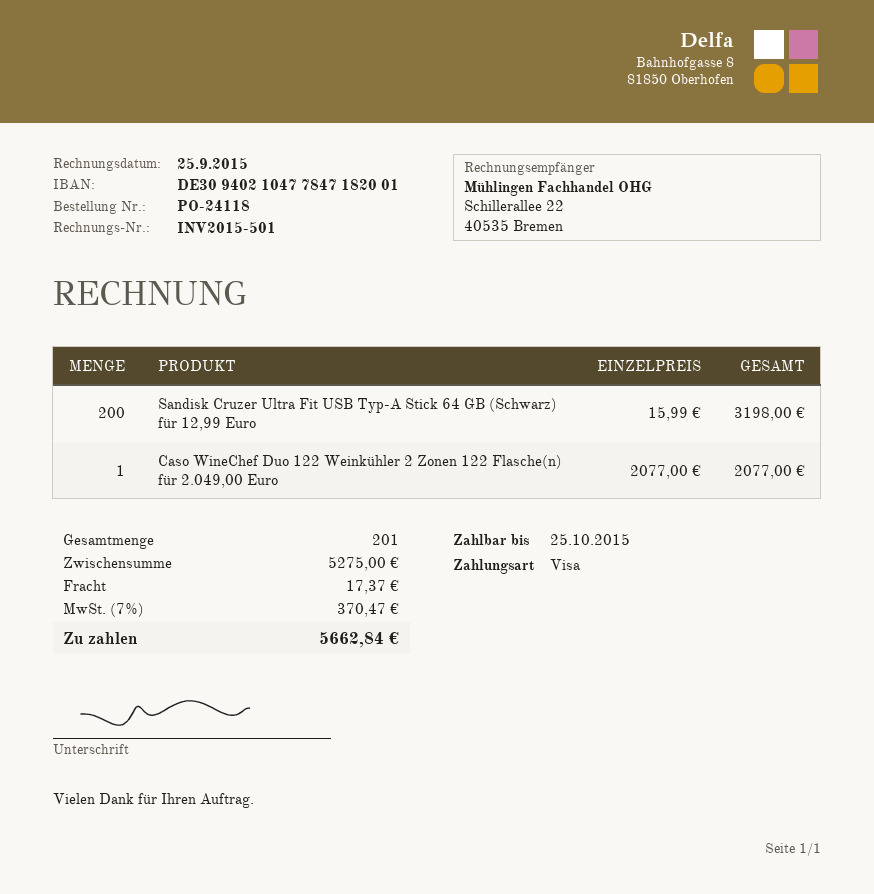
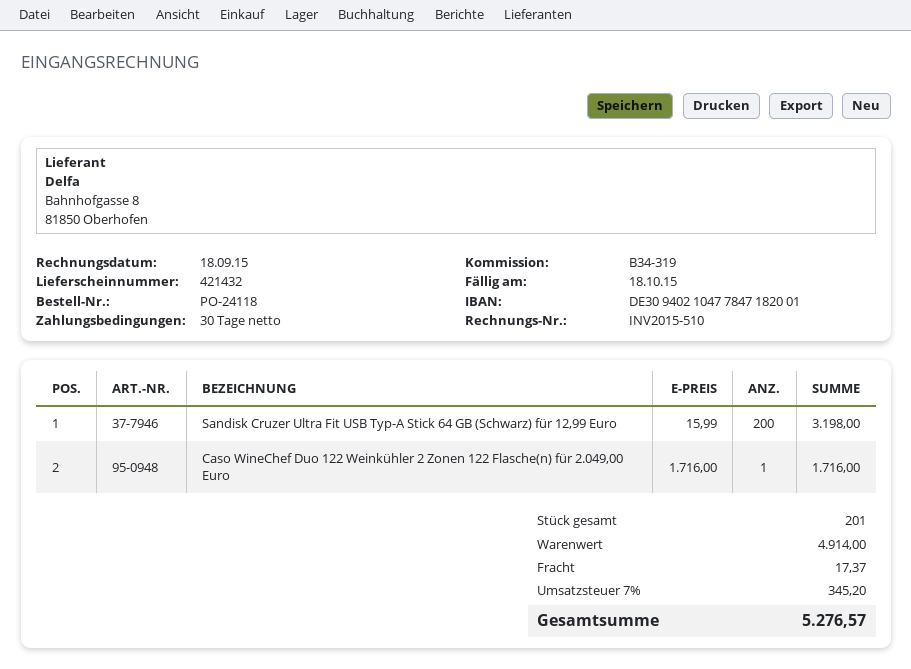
invoice number: INV2015-501 -> INV2015-510
invoice date: 2015-09-25 -> 2015-09-18
due date: 2015-10-25 -> 2015-10-18
Caso WineChef Duo 122 Weinkühler 2 Zonen 122 Flasche(n) für 2.049,00 Euro: 1 x 2077.00 = 2077.00 -> 1 x 1716.00 = 1716.00
subtotal: 5275.00 -> 4914.00
tax: 7% = 370.47 -> 7% = 345.20
total: 5662.84 -> 5276.57

